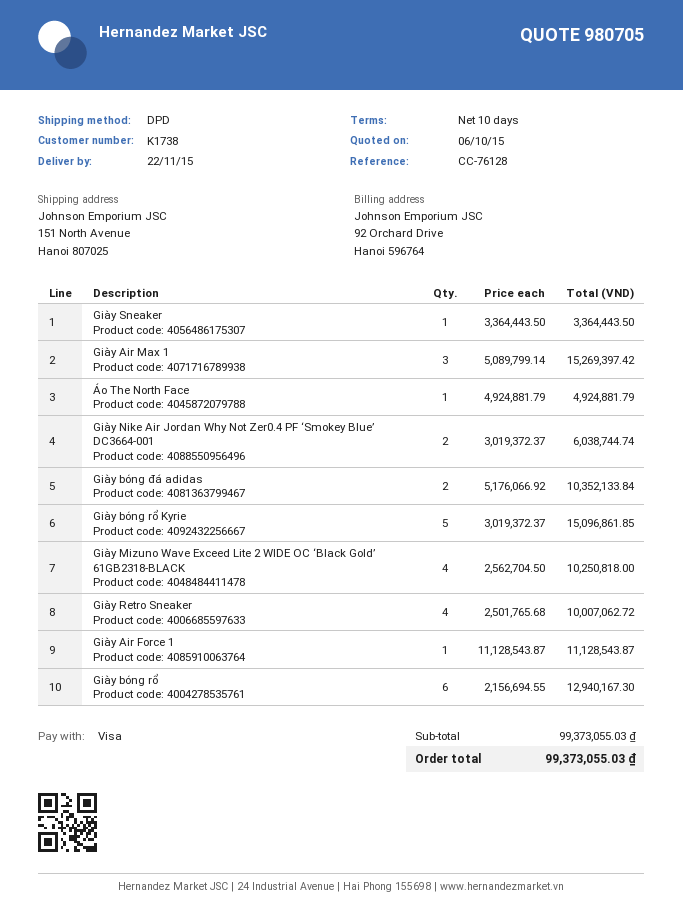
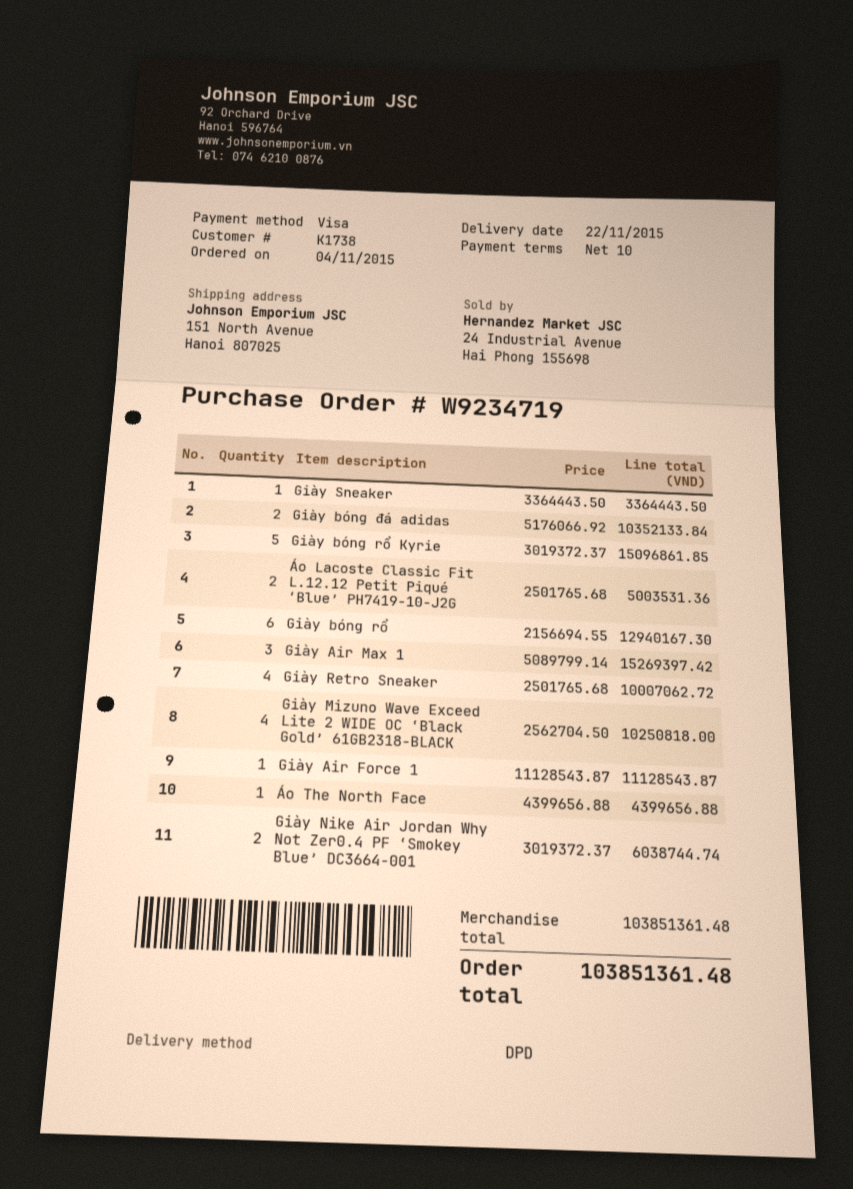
Áo The North Face: 1 x 4924881.79 = 4924881.79 -> 1 x 4399656.88 = 4399656.88
Áo Lacoste Classic Fit L.12.12 Petit Piqué ‘Blue’ PH7419-10-J2G: none -> 2 x 2501765.68 = 5003531.36
subtotal: 99373055.03 -> 103851361.48
total: 99373055.03 -> 103851361.48

